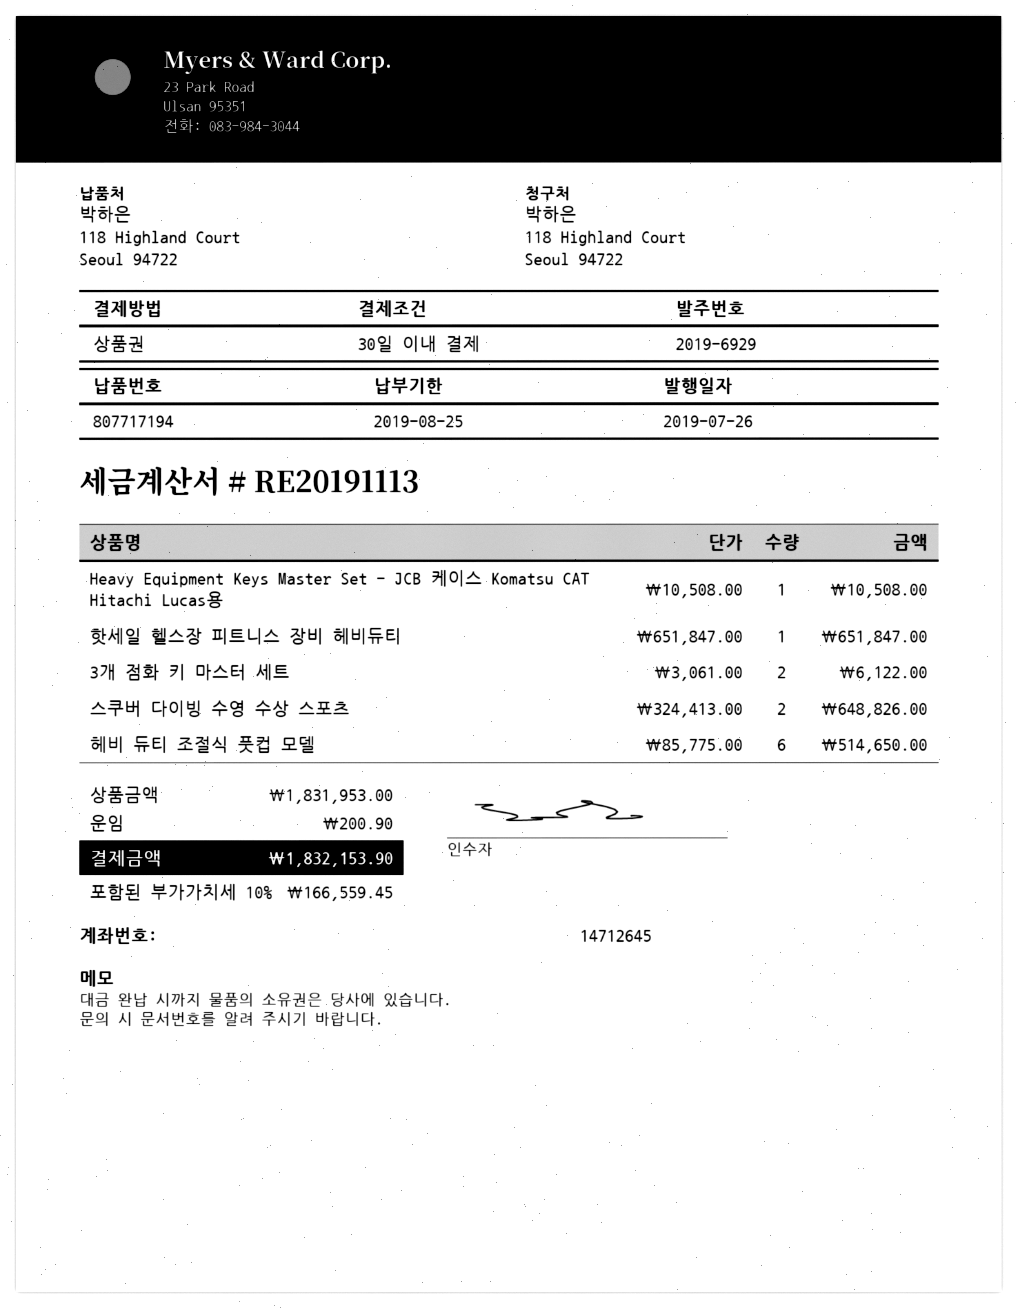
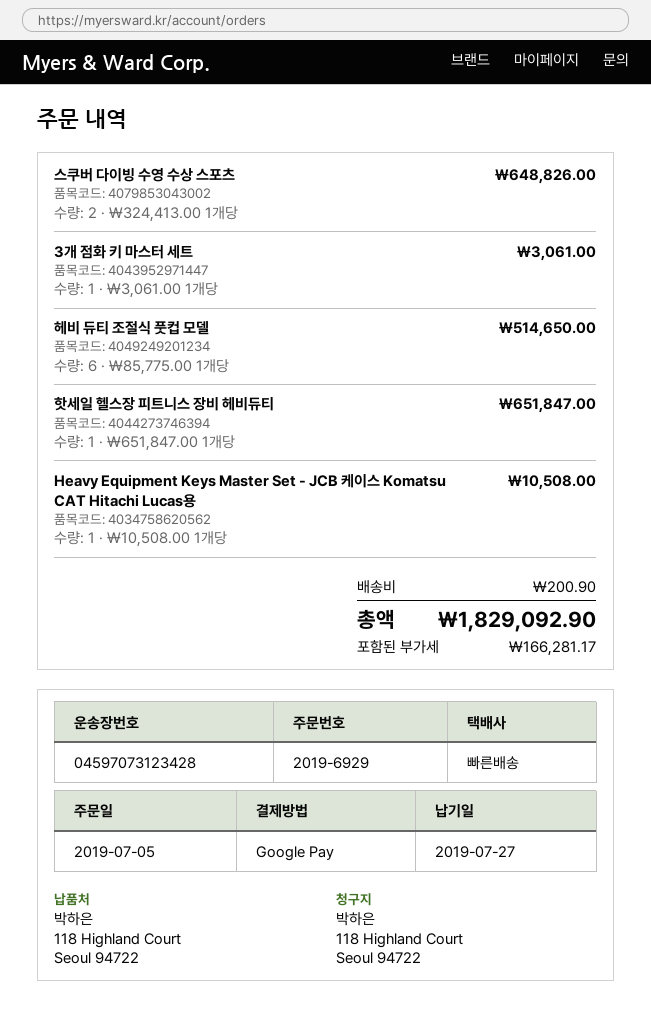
payment method: gift card -> Google Pay
3개 점화 키 마스터 세트: 2 x 3061.00 = 6122.00 -> 1 x 3061.00 = 3061.00
tax: 166559.45 -> 166281.17
total: 1832153.90 -> 1829092.90

